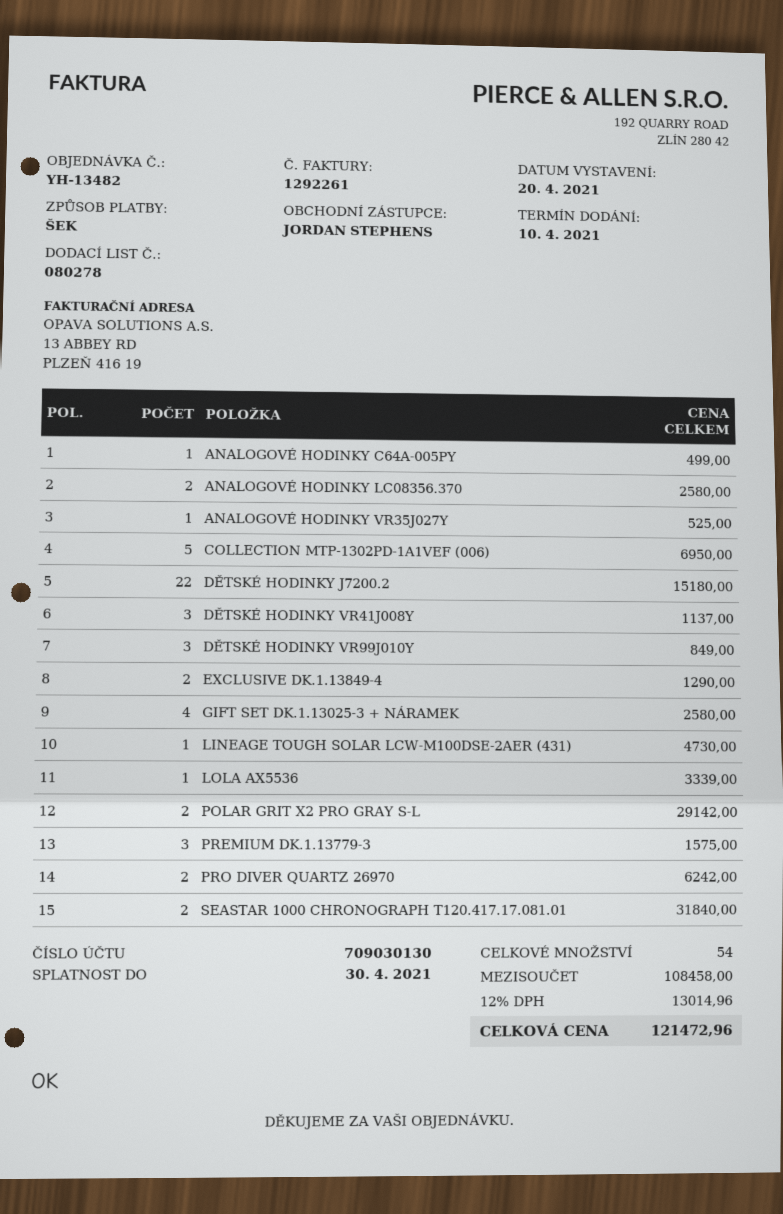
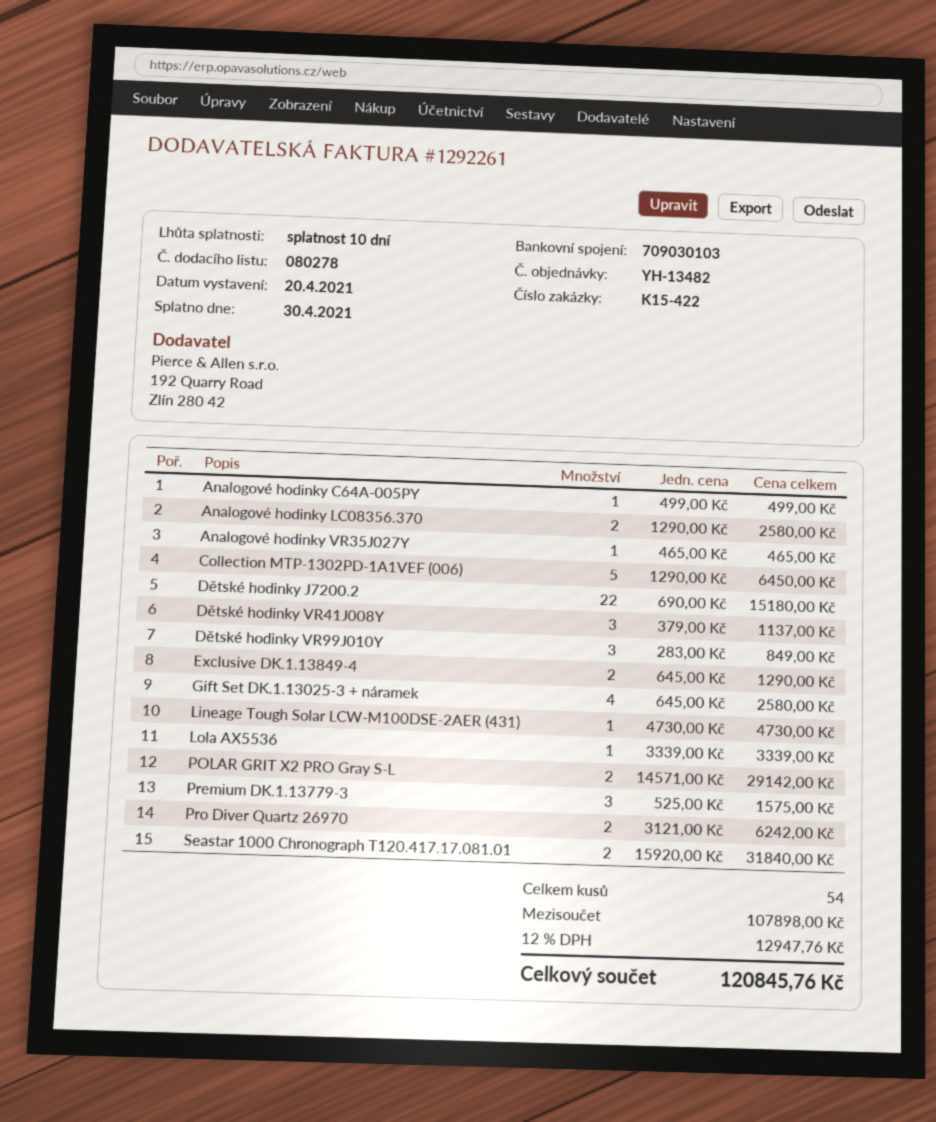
bank account: 709030130 -> 709030103
ANALOGOVÉ HODINKY VR35J027Y: 1 for 525.00 -> 1 for 465.00
COLLECTION MTP-1302PD-1A1VEF (006): 5 for 6950.00 -> 5 for 6450.00
subtotal: 108458.00 -> 107898.00
tax: 12% = 13014.96 -> 12% = 12947.76
total: 121472.96 -> 120845.76

